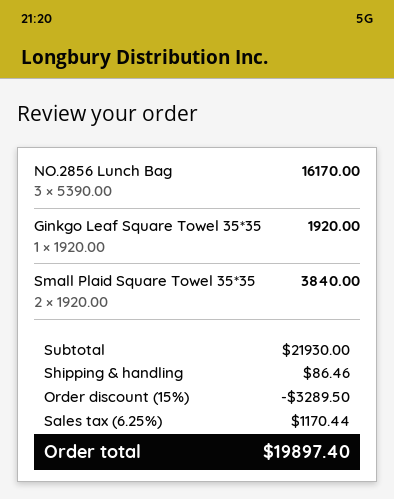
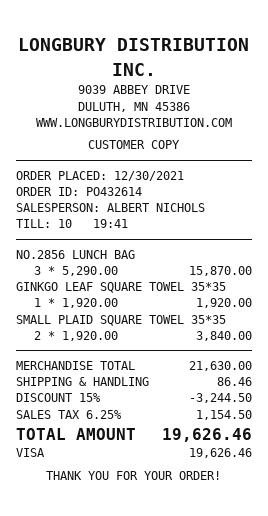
NO.2856 Lunch Bag: 3 x 5390.00 = 16170.00 -> 3 x 5290.00 = 15870.00
subtotal: 21930.00 -> 21630.00
discount: 15% = 3289.50 -> 15% = 3244.50
tax: 6.25% = 1170.44 -> 6.25% = 1154.50
total: 19897.40 -> 19626.46

